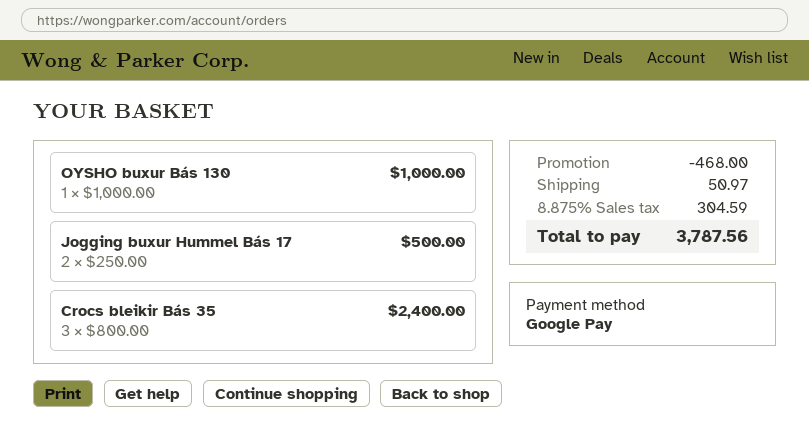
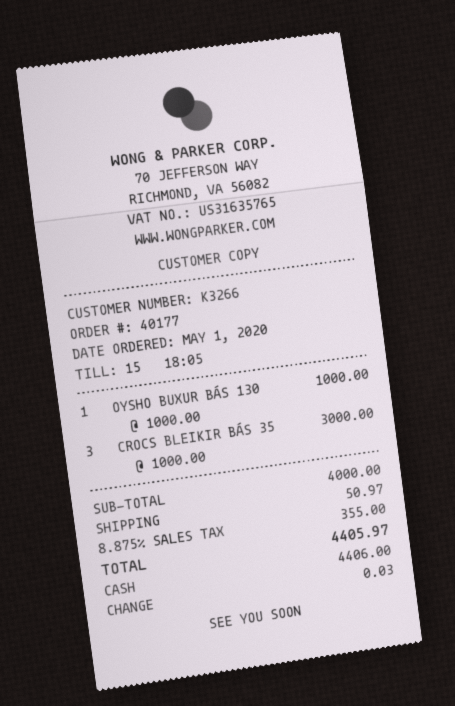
payment method: Google Pay -> cash
Jogging buxur Hummel Bás 17: 2 x 250.00 = 500.00 -> none
Crocs bleikir Bás 35: 3 x 800.00 = 2400.00 -> 3 x 1000.00 = 3000.00
discount: 468.00 -> none
tax: 8.875% = 304.59 -> 8.875% = 355.00
total: 3787.56 -> 4405.97

